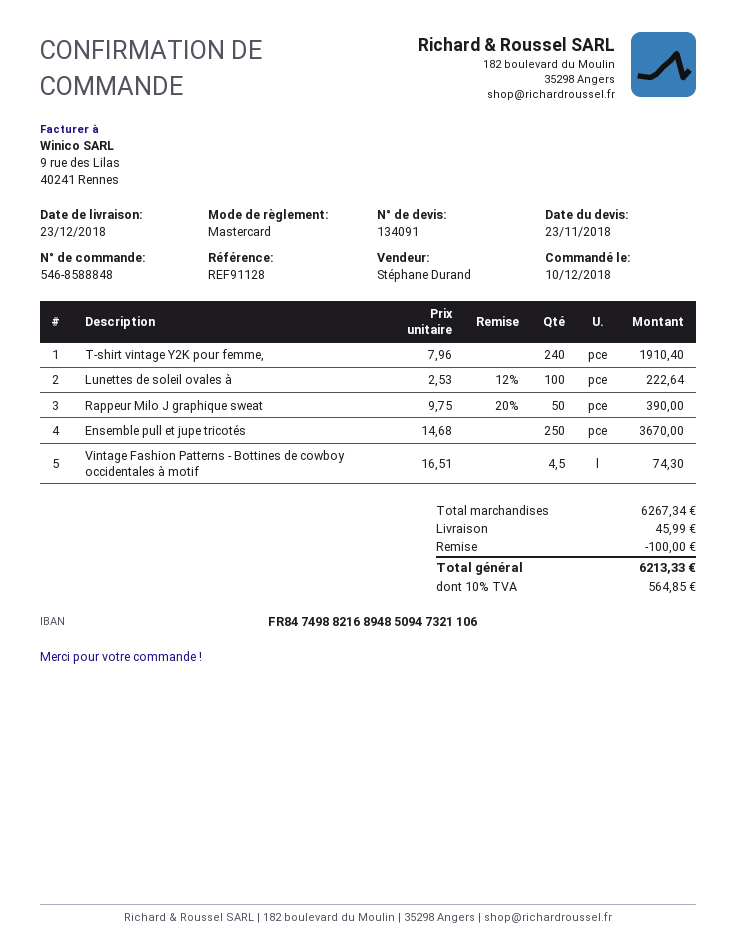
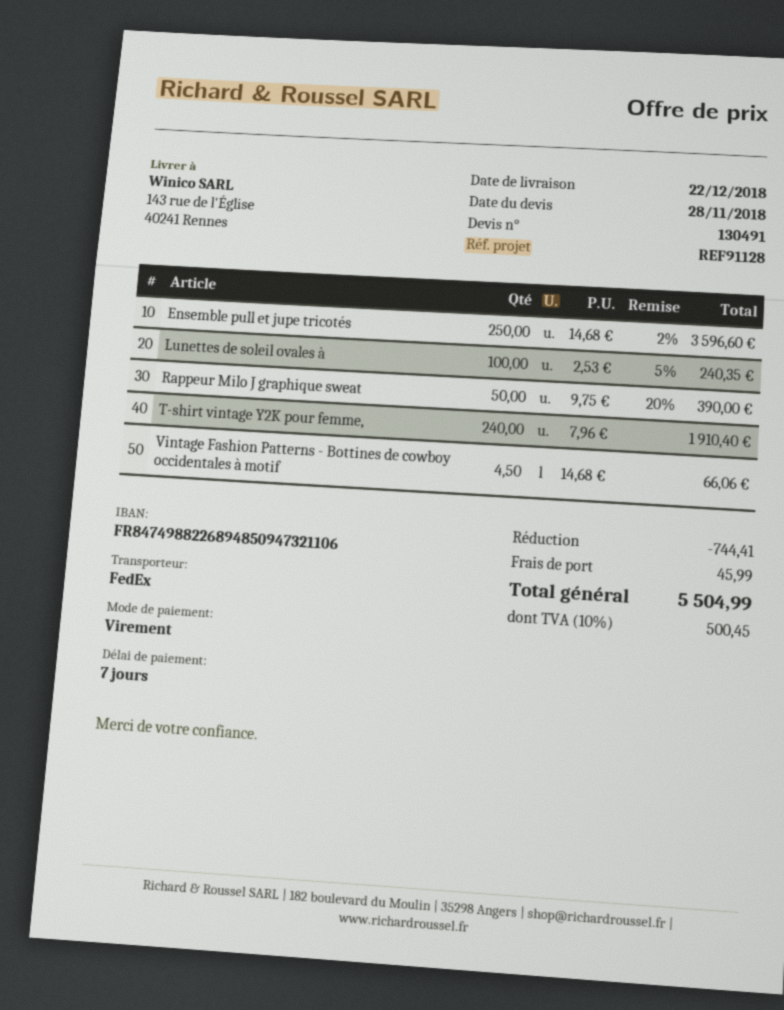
quote number: 134091 -> 130491
quote date: 2018-11-23 -> 2018-11-28
delivery date: 2018-12-23 -> 2018-12-22
payment method: Mastercard -> bank transfer
bank account: FR8474988216894850947321106 -> FR8474988226894850947321106
Lunettes de soleil ovales à: 100 x 2.53 - 12% = 222.64 -> 100 x 2.53 - 5% = 240.35
Ensemble pull et jupe tricotés: 250 x 14.68 = 3670.00 -> 250 x 14.68 - 2% = 3596.60
Vintage Fashion Patterns - Bottines de cowboy occidentales à motif: 4.5 x 16.51 = 74.30 -> 4.5 x 14.68 = 66.06
discount: 100.00 -> 744.41
tax: 10% = 564.85 -> 10% = 500.45
total: 6213.33 -> 5504.99

